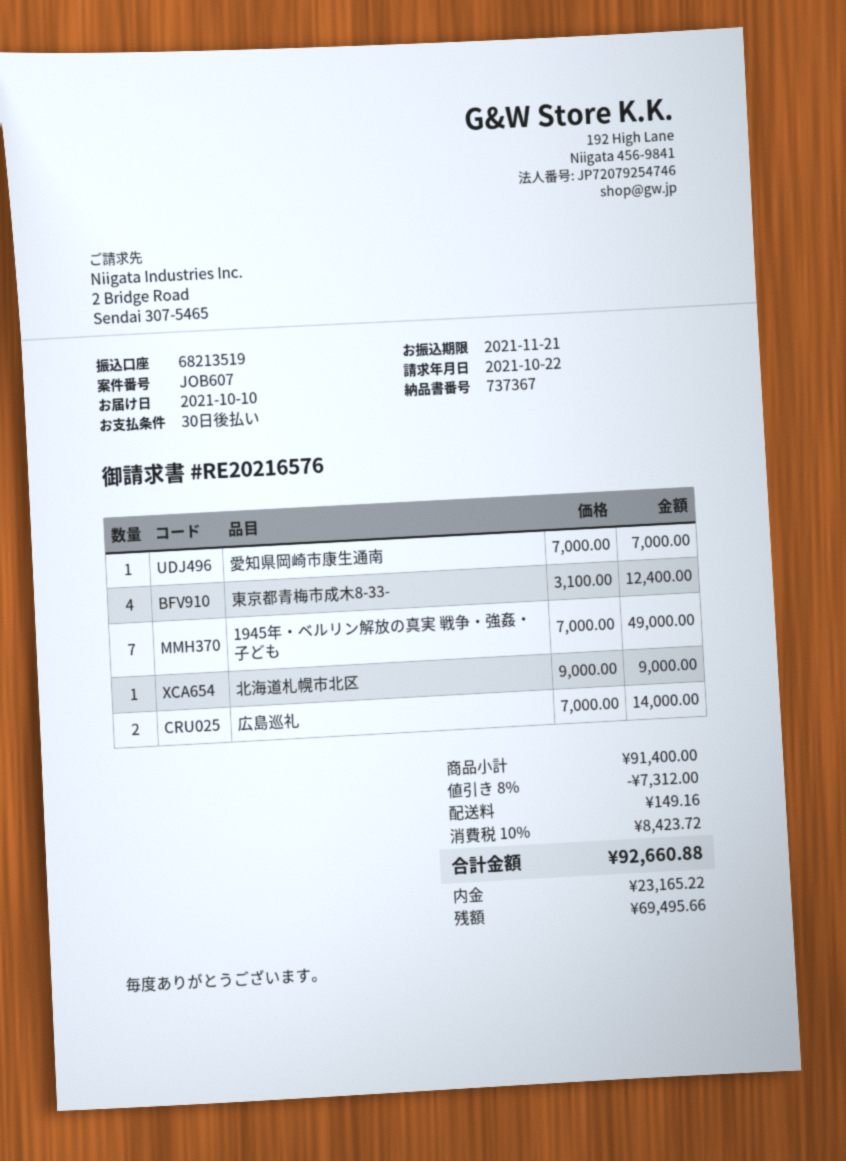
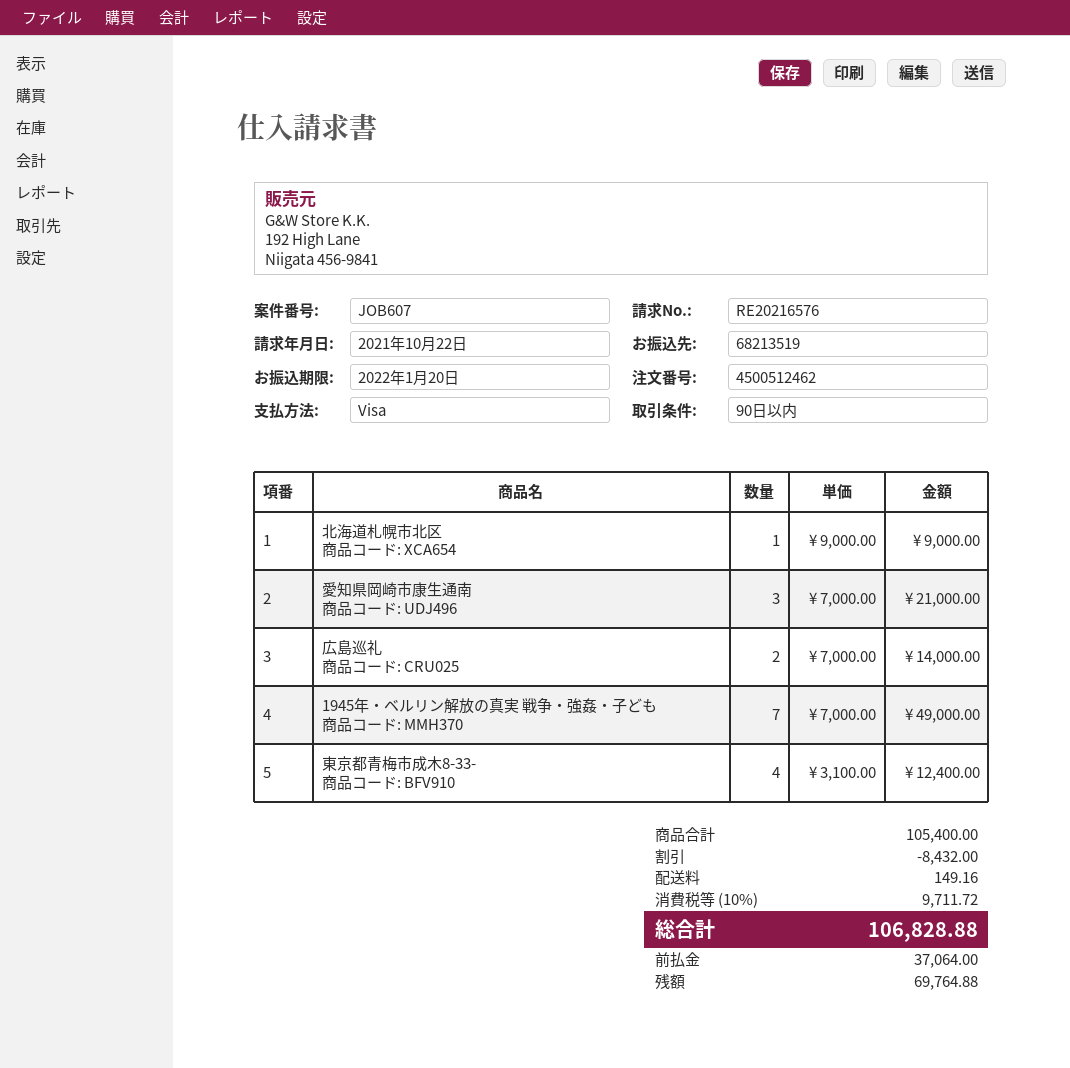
payment terms: 30 days -> 90 days
due date: 2021-11-21 -> 2022-01-20
愛知県岡崎市康生通南: 1 x 7000.00 = 7000.00 -> 3 x 7000.00 = 21000.00
subtotal: 91400.00 -> 105400.00
discount: 7312.00 -> 8432.00
tax: 10% = 8423.72 -> 10% = 9711.72
total: 92660.88 -> 106828.88
deposit: 23165.22 -> 37064.00
balance: 69495.66 -> 69764.88

